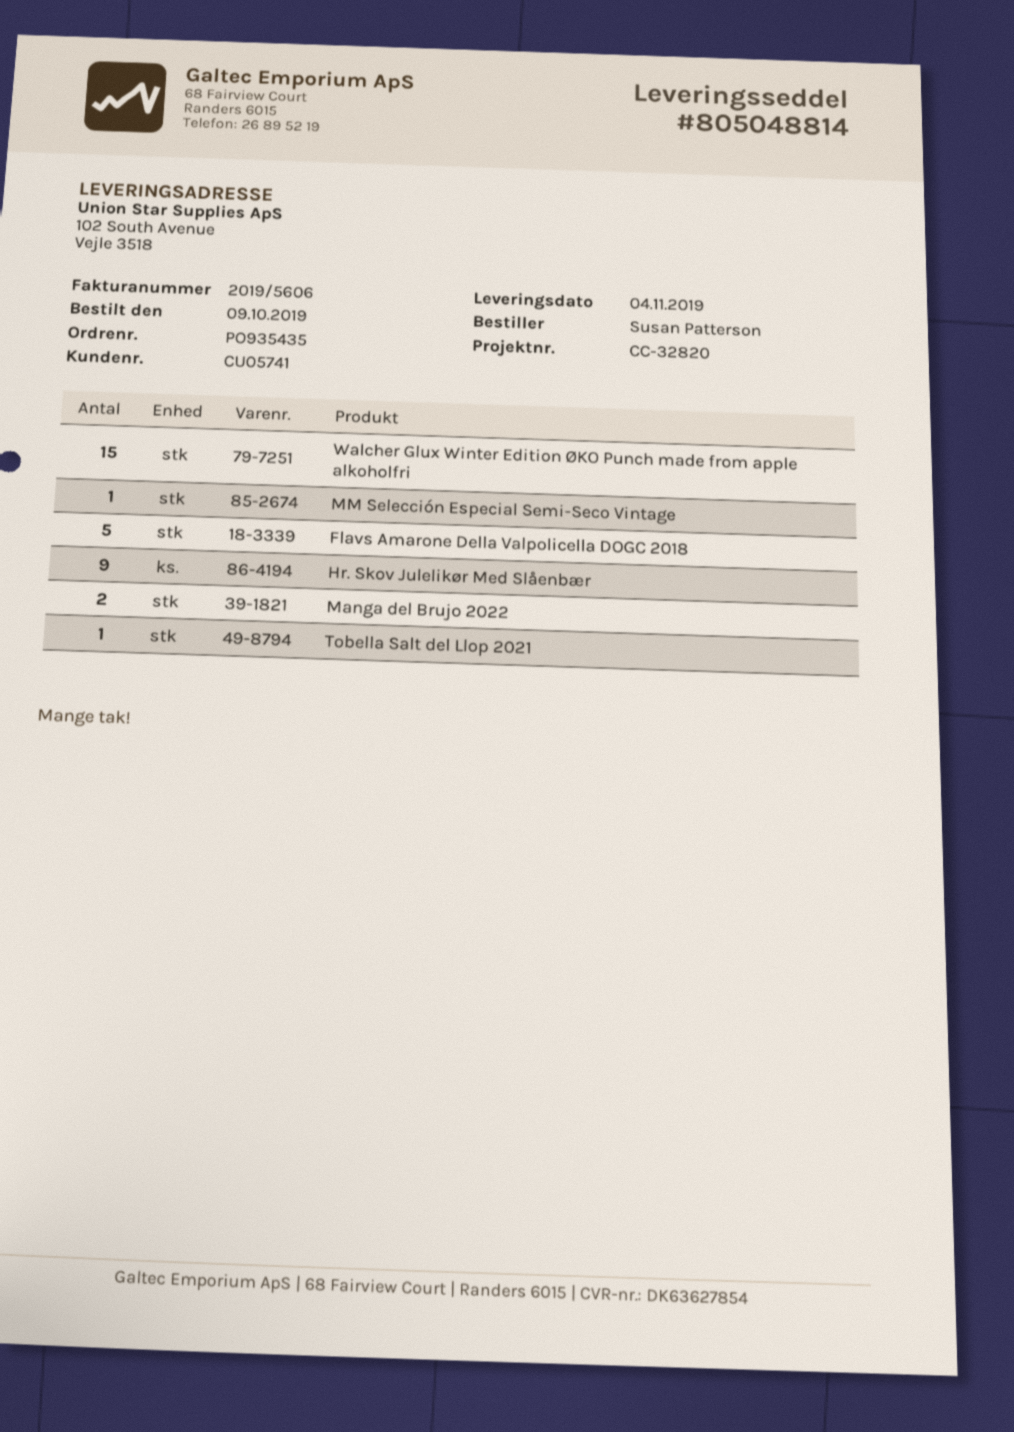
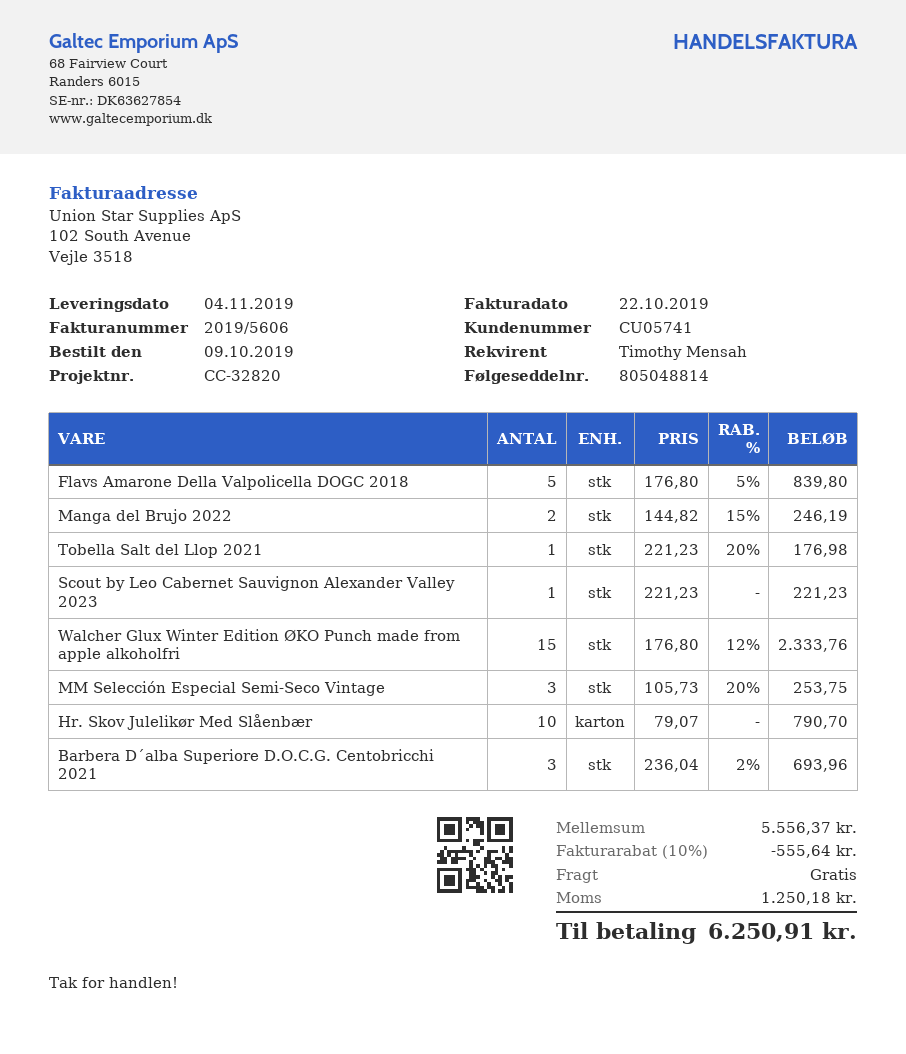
ordered by: Susan Patterson -> Timothy Mensah
MM Selección Especial Semi-Seco Vintage: 1 -> 3
Hr. Skov Julelikør Med Slåenbær: 9 -> 10
Scout by Leo Cabernet Sauvignon Alexander Valley 2023: none -> 1
Barbera D´alba Superiore D.O.C.G. Centobricchi 2021: none -> 3

